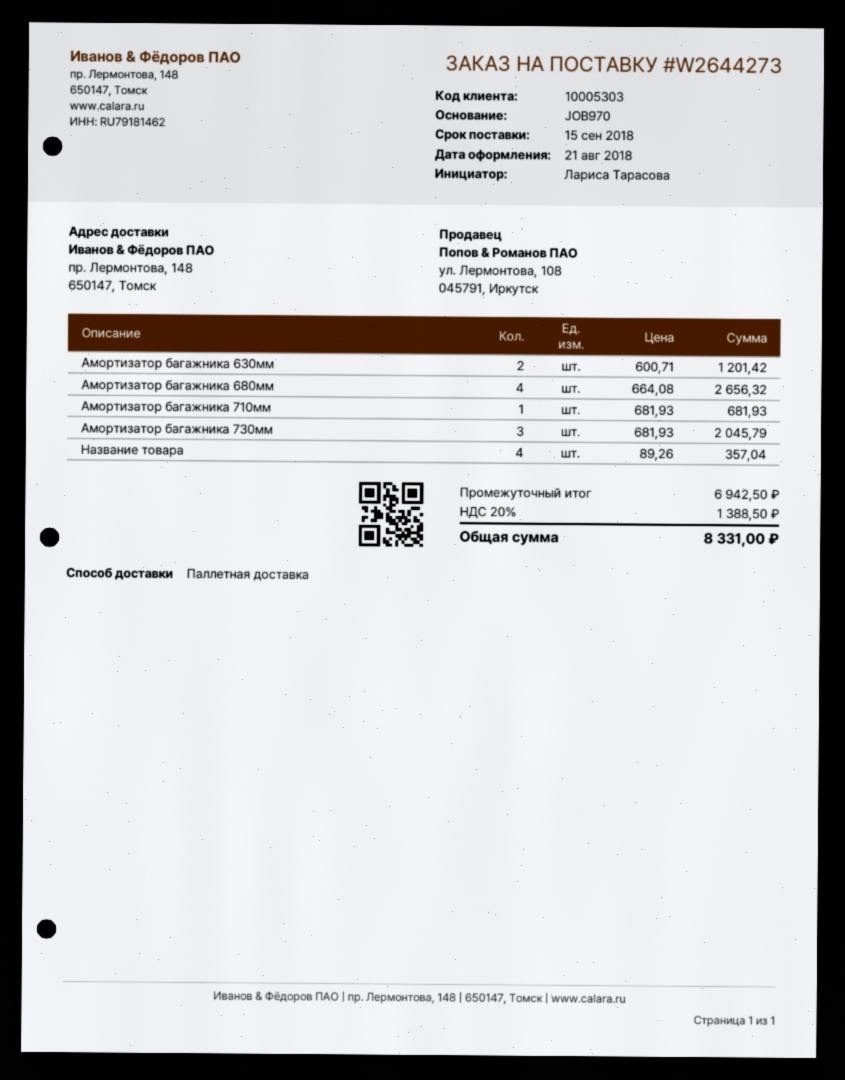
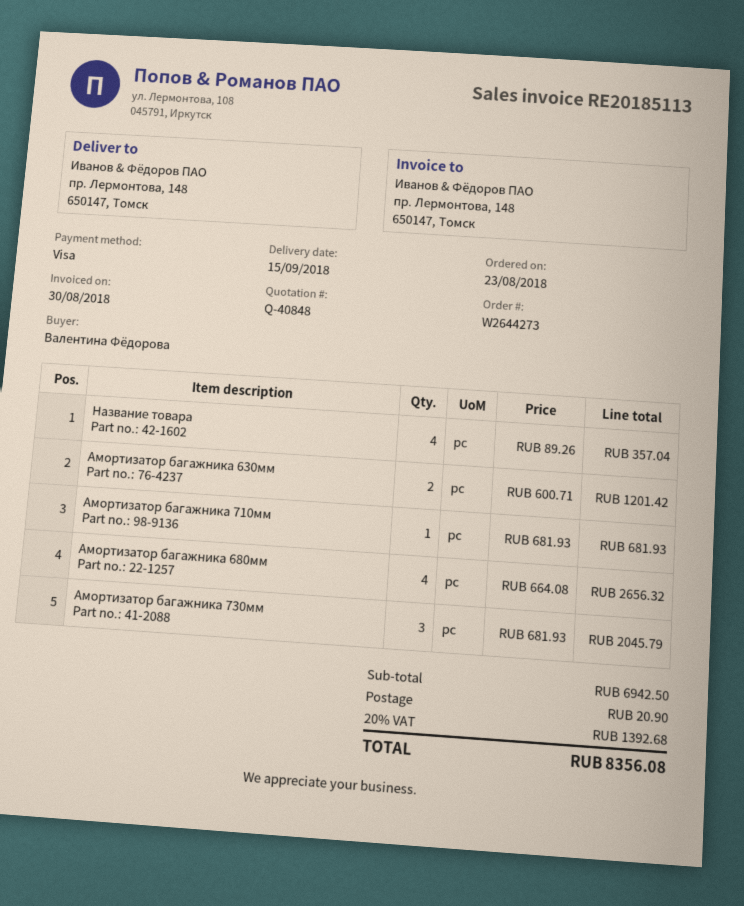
order date: 2018-08-21 -> 2018-08-23
ordered by: Лариса Тарасова -> Валентина Фёдорова
shipping: none -> 20.90
tax: 20% = 1388.50 -> 20% = 1392.68
total: 8331.00 -> 8356.08

